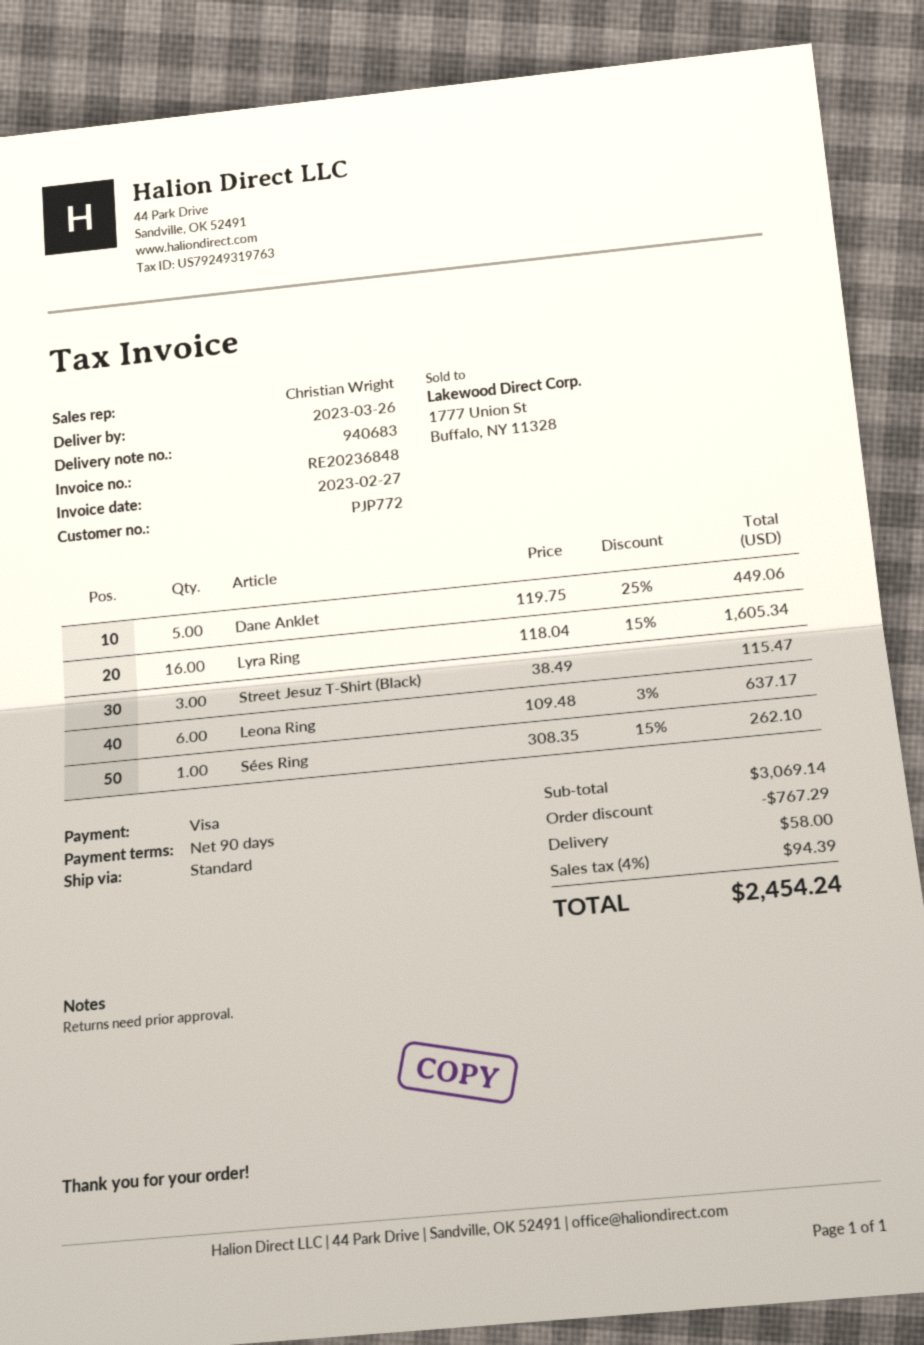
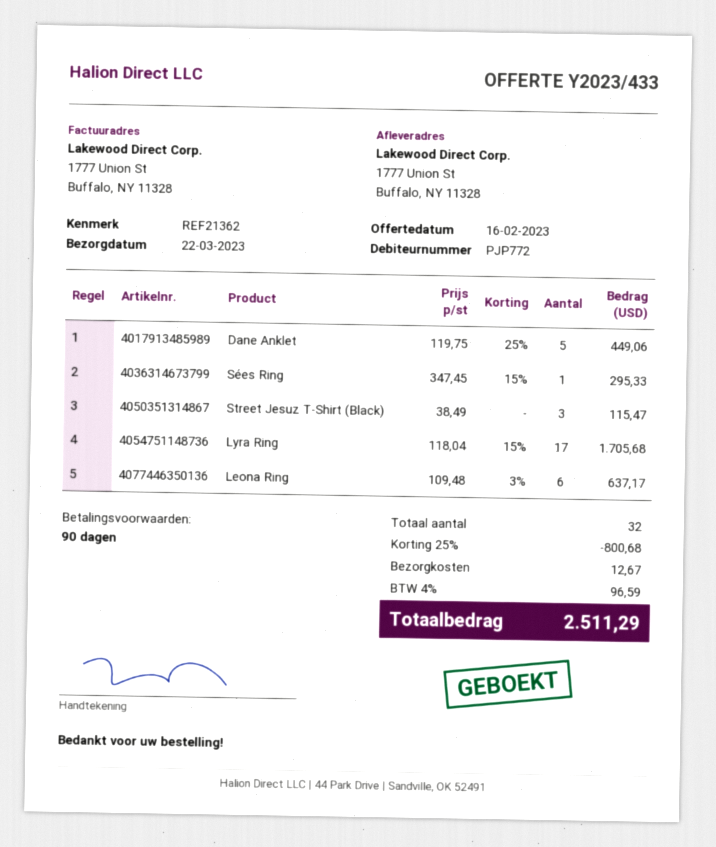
delivery date: 2023-03-26 -> 2023-03-22
Lyra Ring: 16 x 118.04 - 15% = 1605.34 -> 17 x 118.04 - 15% = 1705.68
Sées Ring: 1 x 308.35 - 15% = 262.10 -> 1 x 347.45 - 15% = 295.33
discount: 767.29 -> 800.68
shipping: 58.00 -> 12.67
tax: 4% = 94.39 -> 4% = 96.59
total: 2454.24 -> 2511.29

